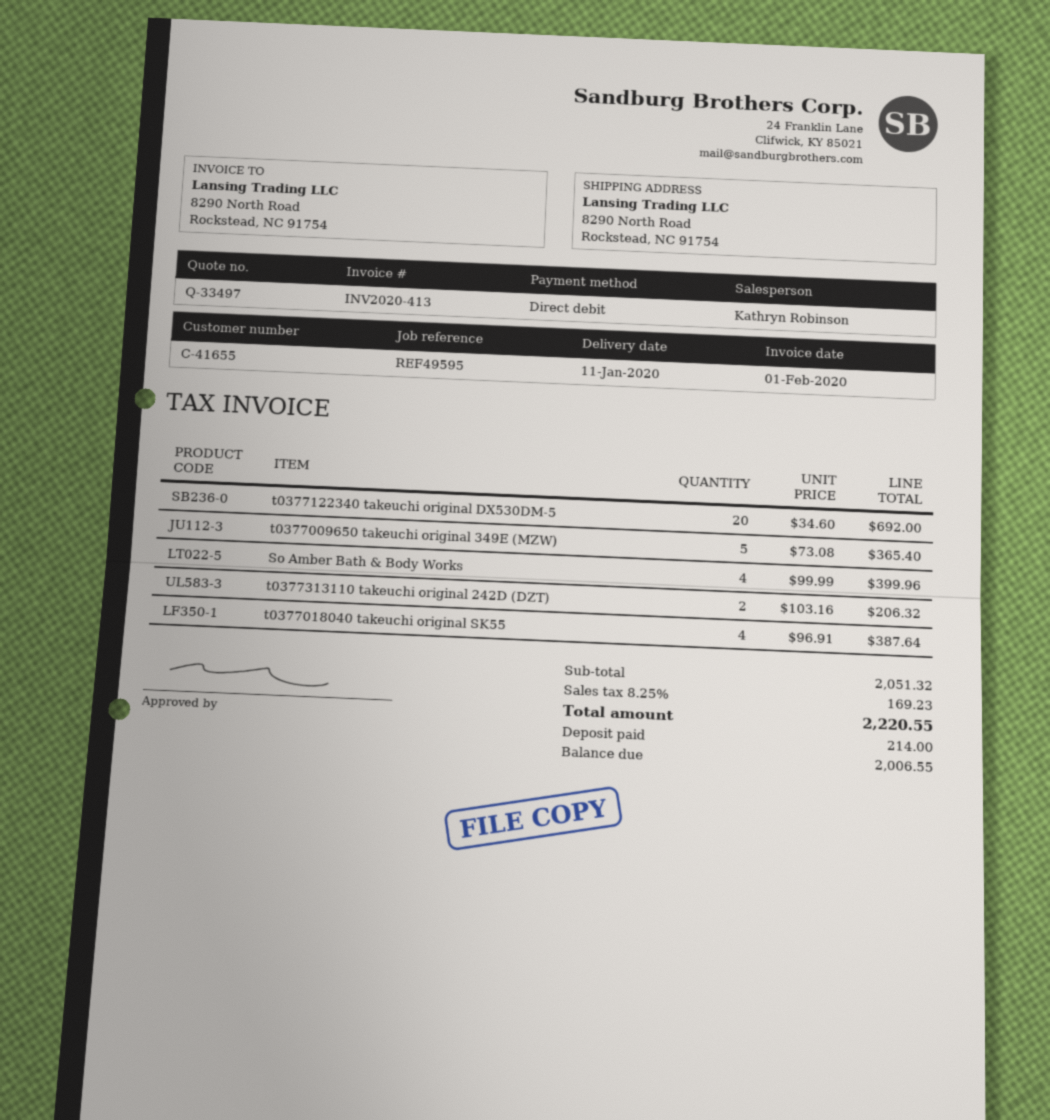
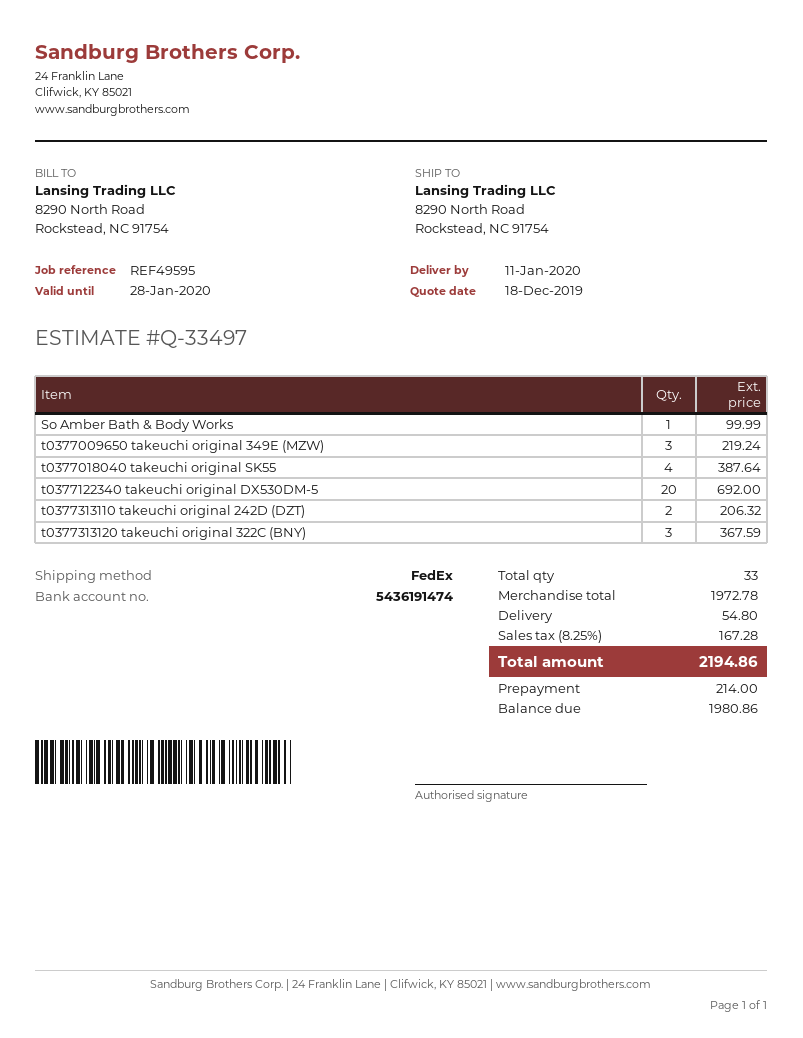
t0377009650 takeuchi original 349E (MZW): 5 for 365.40 -> 3 for 219.24
So Amber Bath & Body Works: 4 for 399.96 -> 1 for 99.99
t0377313120 takeuchi original 322C (BNY): none -> 3 for 367.59
subtotal: 2051.32 -> 1972.78
shipping: none -> 54.80
tax: 8.25% = 169.23 -> 8.25% = 167.28
total: 2220.55 -> 2194.86
balance: 2006.55 -> 1980.86

